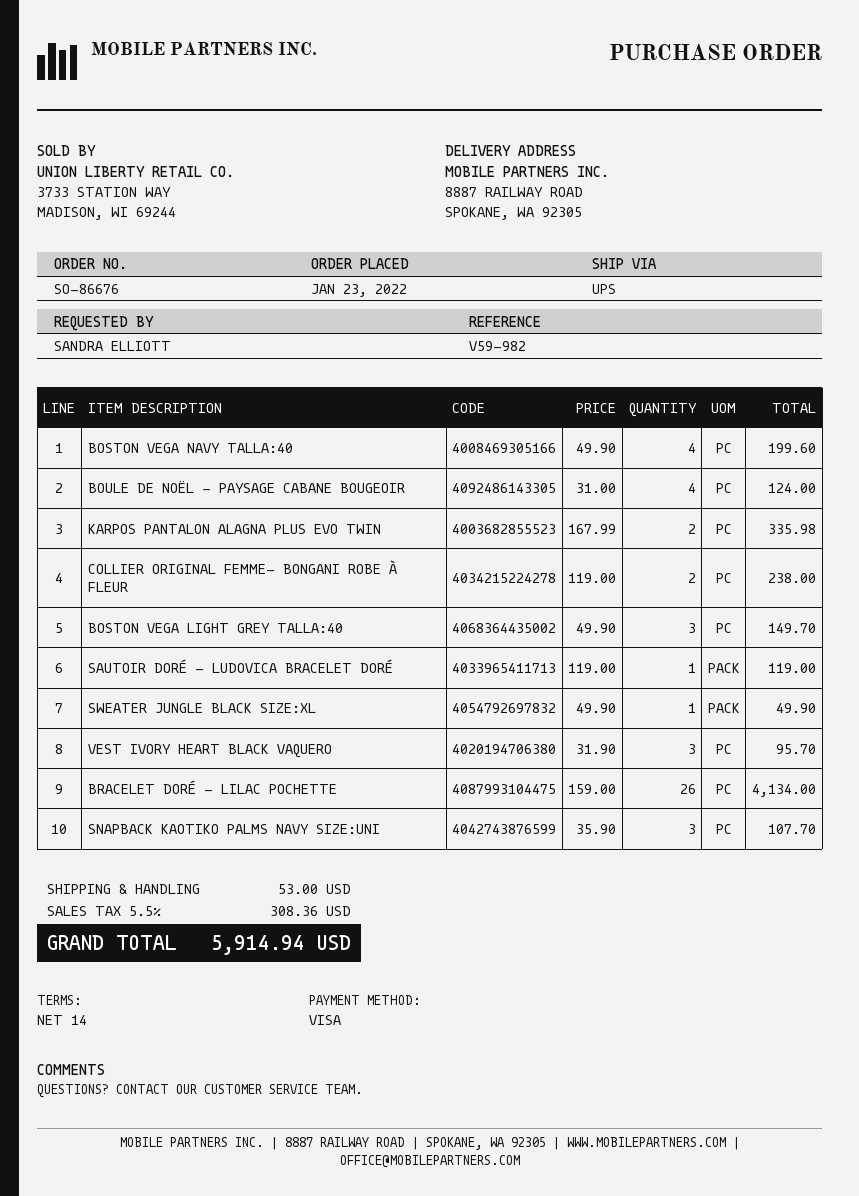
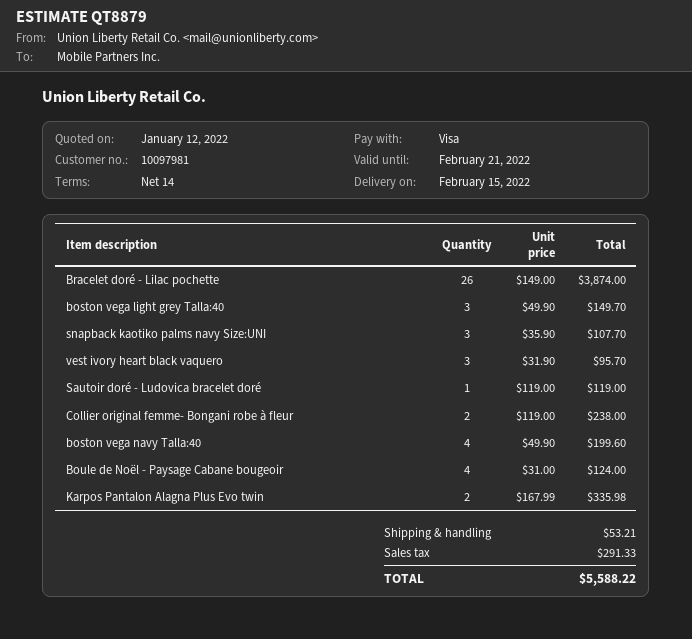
SWEATER JUNGLE BLACK SIZE:XL: 1 x 49.90 = 49.90 -> none
BRACELET DORÉ - LILAC POCHETTE: 26 x 159.00 = 4134.00 -> 26 x 149.00 = 3874.00
shipping: 53.00 -> 53.21
tax: 308.36 -> 291.33
total: 5914.94 -> 5588.22

